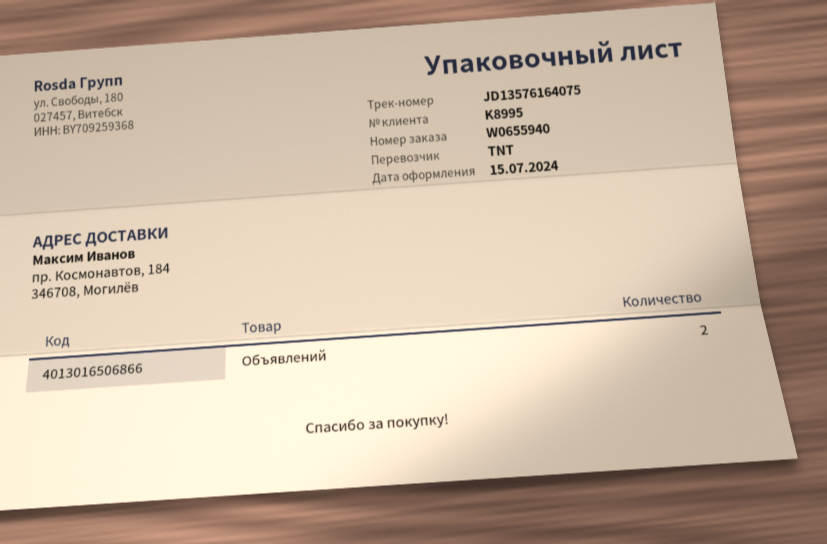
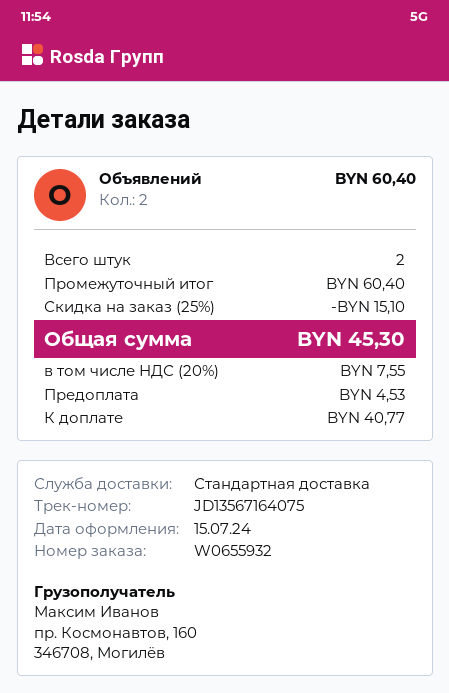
order number: W0655940 -> W0655932
shipping method: TNT -> standard
tracking number: JD13576164075 -> JD13567164075
ship to: пр. Космонавтов, 184, 346708, Могилёв -> пр. Космонавтов, 160, 346708, Могилёв

